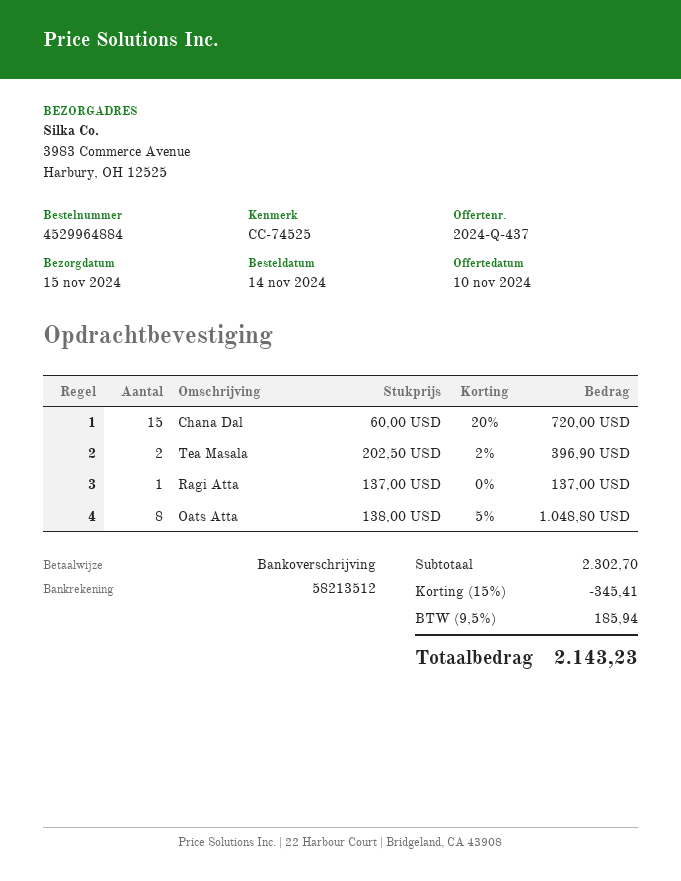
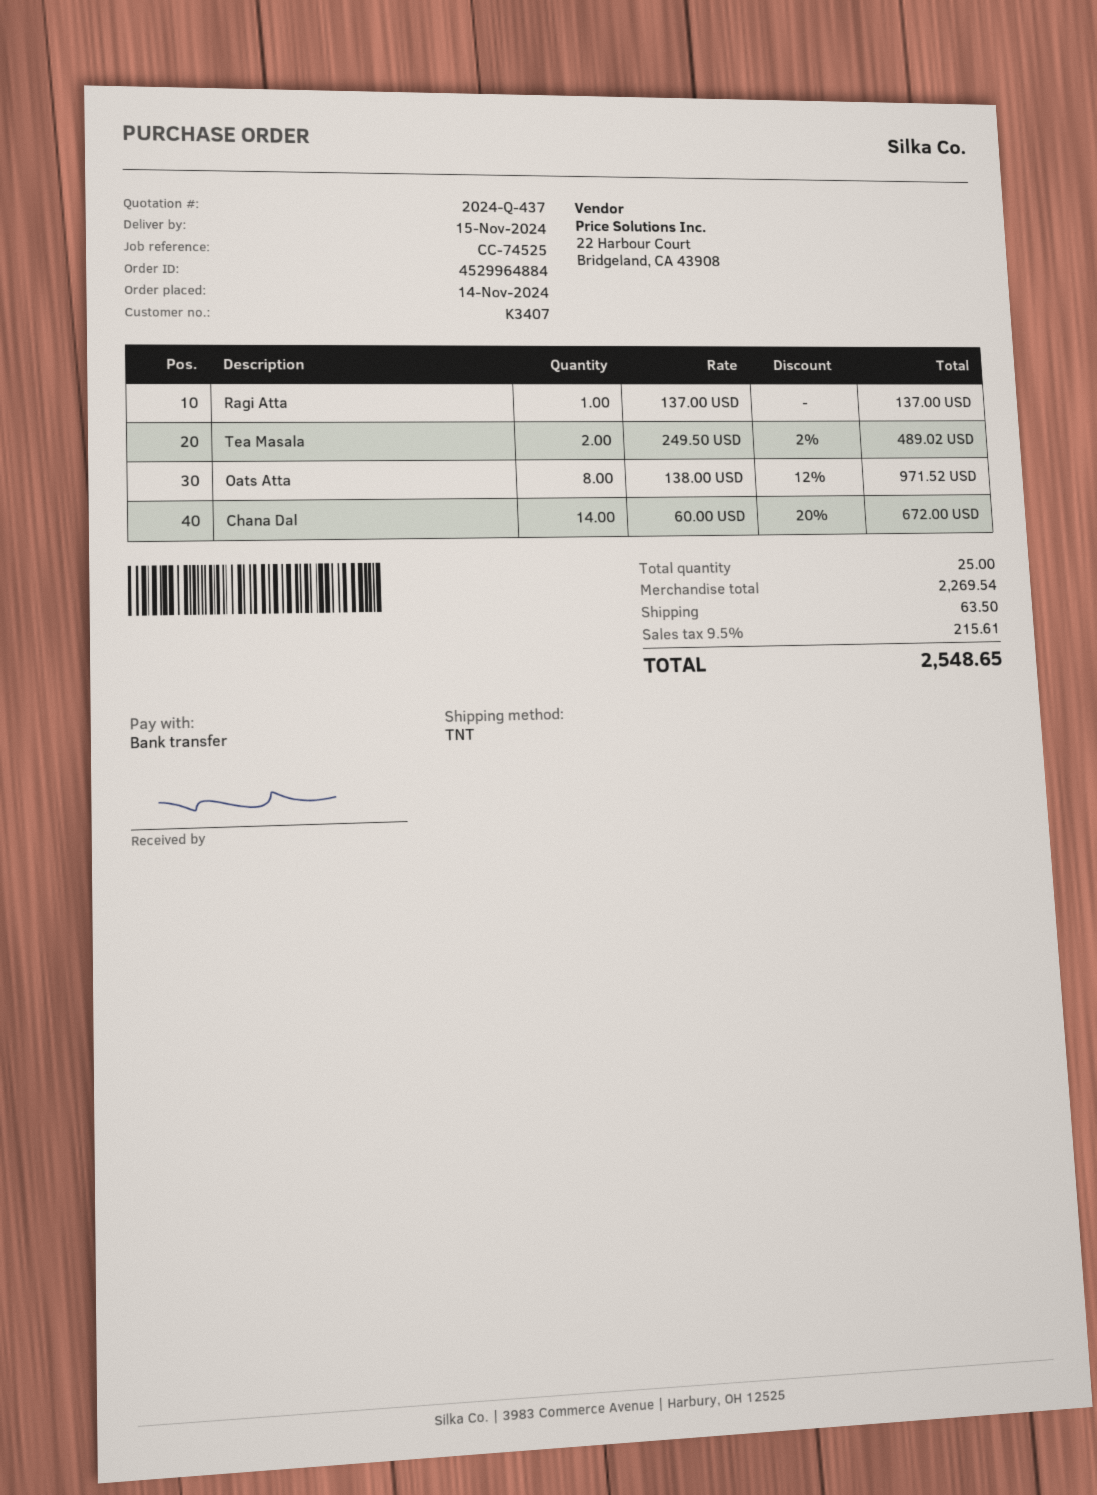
Chana Dal: 15 x 60.00 - 20% = 720.00 -> 14 x 60.00 - 20% = 672.00
Tea Masala: 2 x 202.50 - 2% = 396.90 -> 2 x 249.50 - 2% = 489.02
Oats Atta: 8 x 138.00 - 5% = 1048.80 -> 8 x 138.00 - 12% = 971.52
subtotal: 2302.70 -> 2269.54
discount: 15% = 345.41 -> none
shipping: none -> 63.50
tax: 9.5% = 185.94 -> 9.5% = 215.61
total: 2143.23 -> 2548.65

